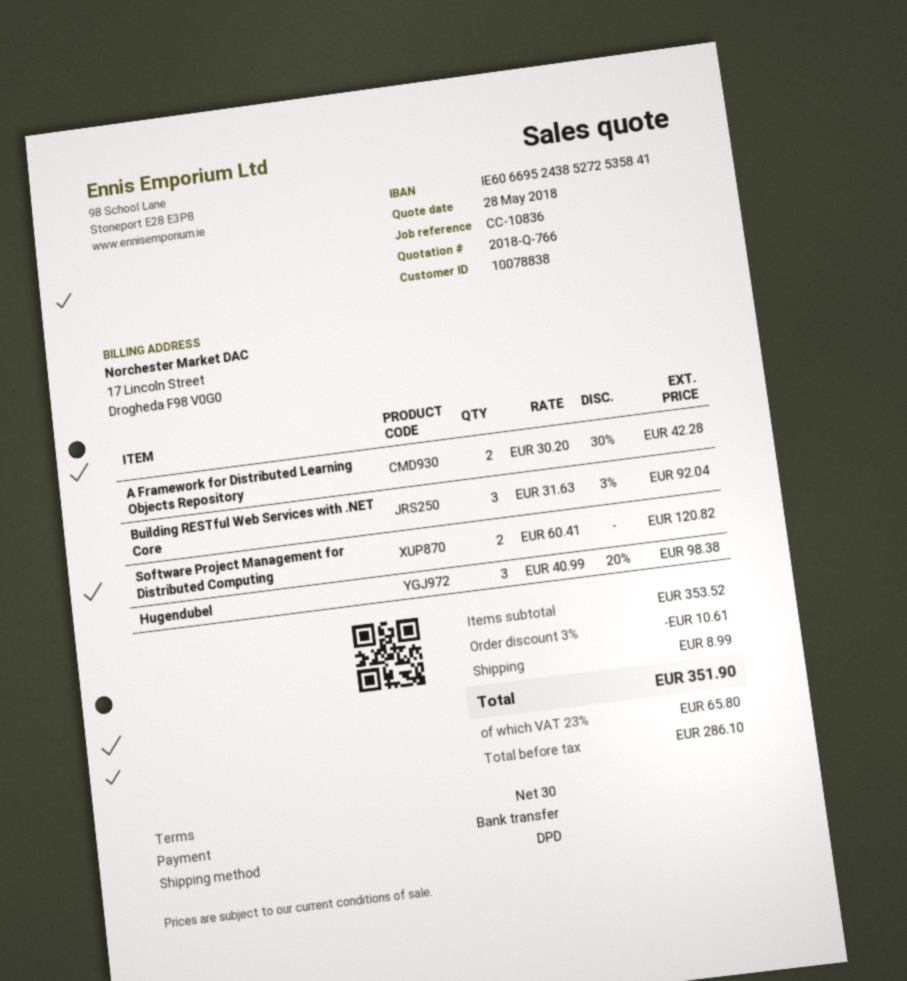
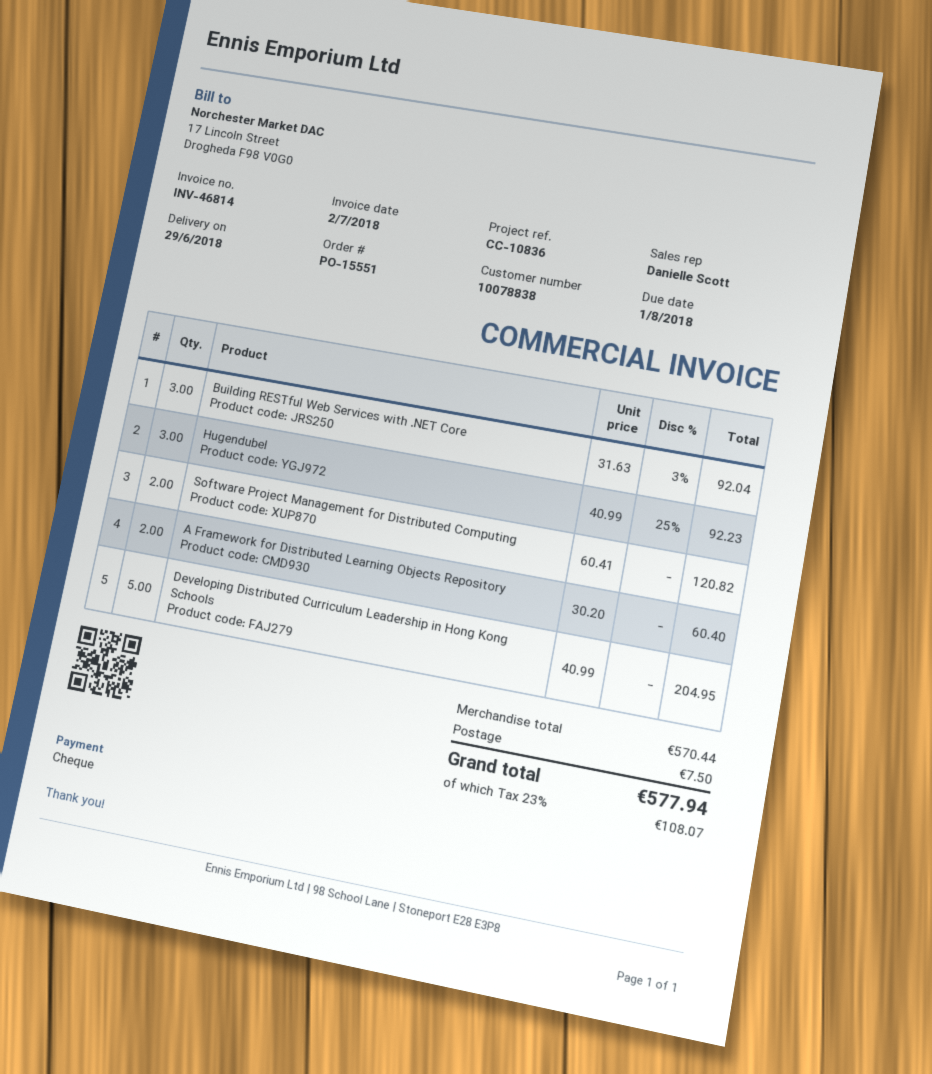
payment method: bank transfer -> cheque
A Framework for Distributed Learning Objects Repository: 2 x 30.20 - 30% = 42.28 -> 2 x 30.20 = 60.40
Hugendubel: 3 x 40.99 - 20% = 98.38 -> 3 x 40.99 - 25% = 92.23
Developing Distributed Curriculum Leadership in Hong Kong Schools: none -> 5 x 40.99 = 204.95
subtotal: 353.52 -> 570.44
discount: 3% = 10.61 -> none
shipping: 8.99 -> 7.50
tax: 23% = 65.80 -> 23% = 108.07
total: 351.90 -> 577.94

